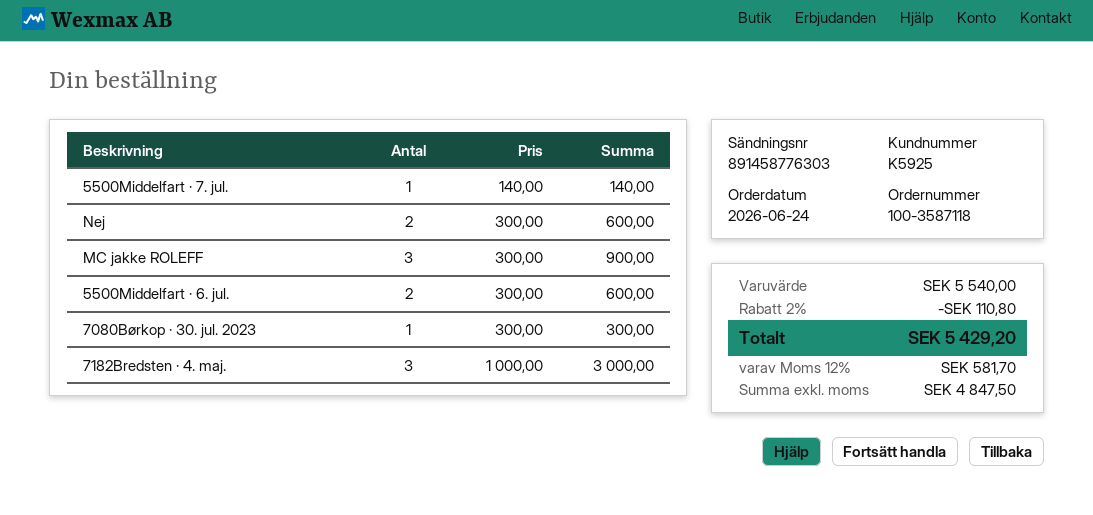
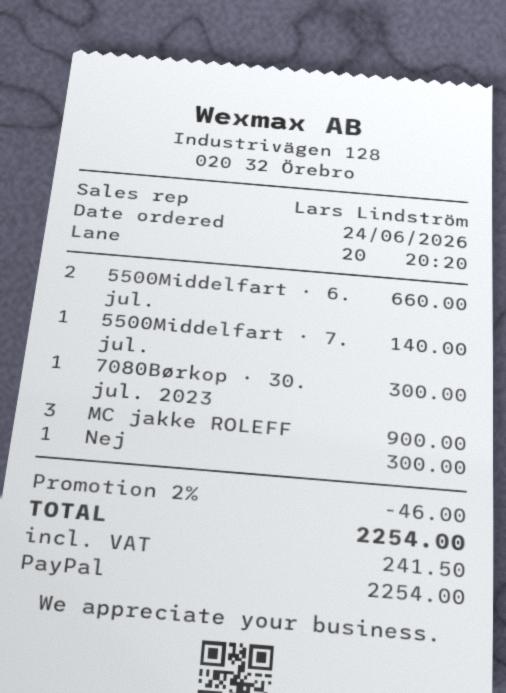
Nej: 2 for 600.00 -> 1 for 300.00
5500Middelfart · 6. jul.: 2 for 600.00 -> 2 for 660.00
7182Bredsten · 4. maj.: 3 for 3000.00 -> none
discount: 2% = 110.80 -> 2% = 46.00
tax: 581.70 -> 241.50
total: 5429.20 -> 2254.00

